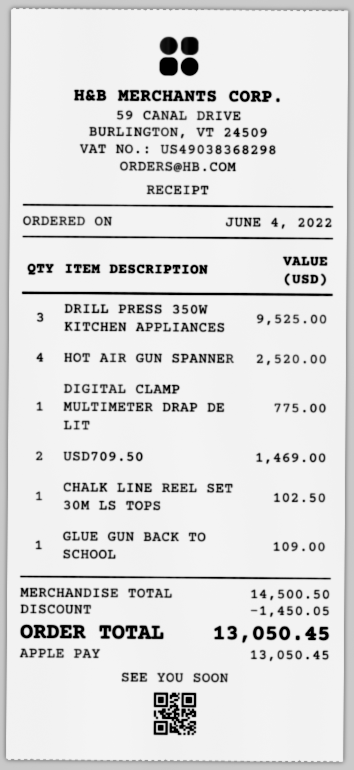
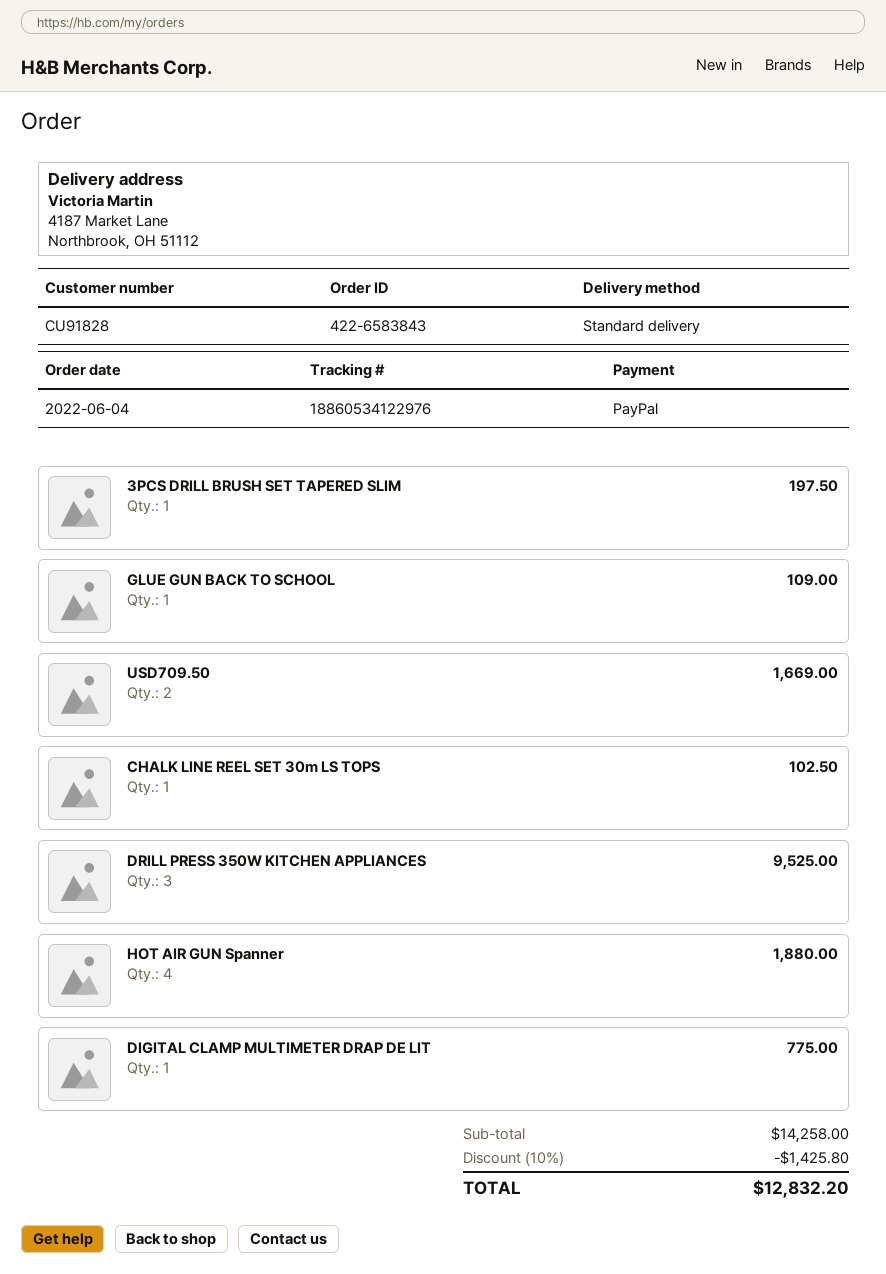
payment method: Apple Pay -> PayPal
HOT AIR GUN SPANNER: 4 for 2520.00 -> 4 for 1880.00
USD709.50: 2 for 1469.00 -> 2 for 1669.00
3PCS DRILL BRUSH SET TAPERED SLIM: none -> 1 for 197.50
subtotal: 14500.50 -> 14258.00
discount: 1450.05 -> 1425.80
total: 13050.45 -> 12832.20

